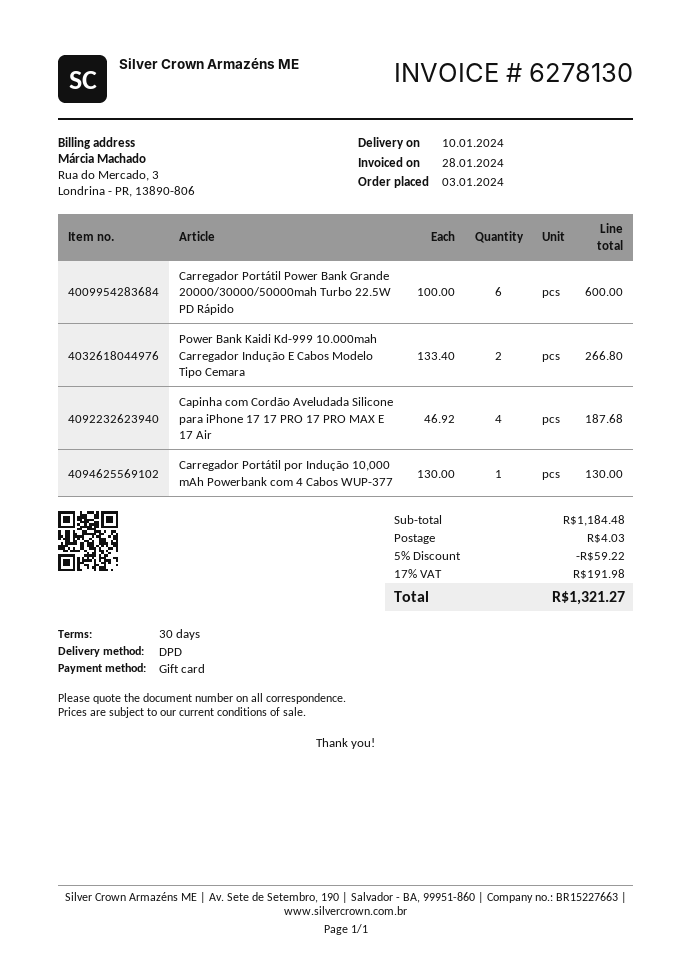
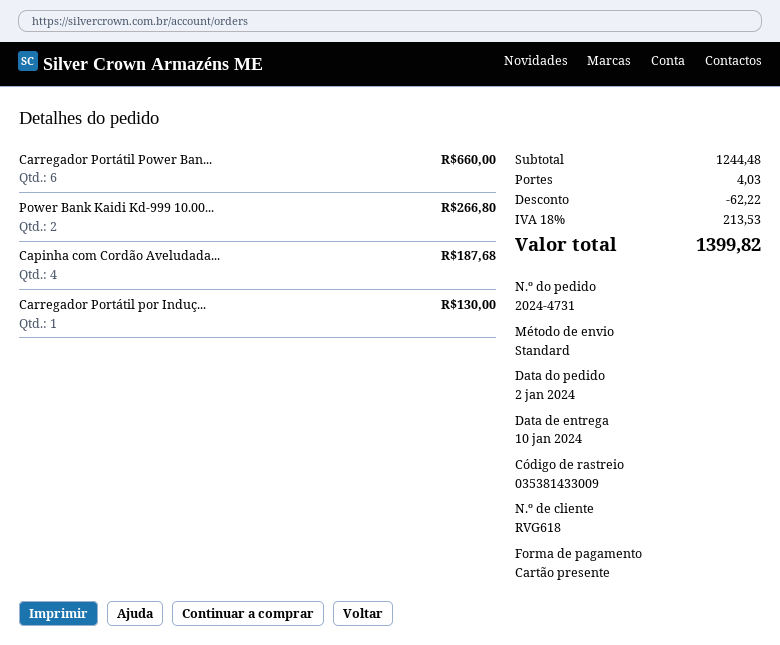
order date: 2024-01-03 -> 2024-01-02
shipping method: DPD -> standard
Carregador Portátil Power Bank Grande 20000/30000/50000mah Turbo 22.5W PD Rápido: 6 for 600.00 -> 6 for 660.00
subtotal: 1184.48 -> 1244.48
discount: 59.22 -> 62.22
tax: 17% = 191.98 -> 18% = 213.53
total: 1321.27 -> 1399.82

